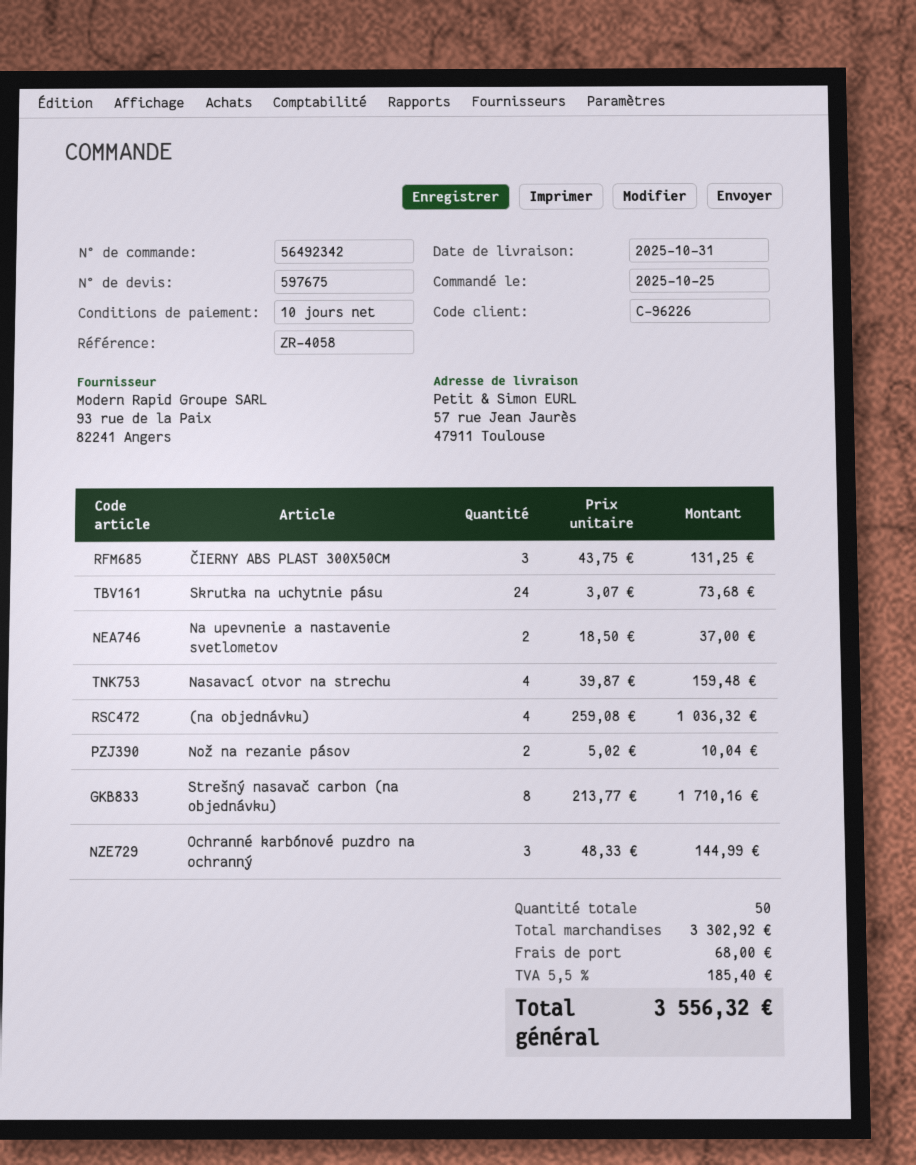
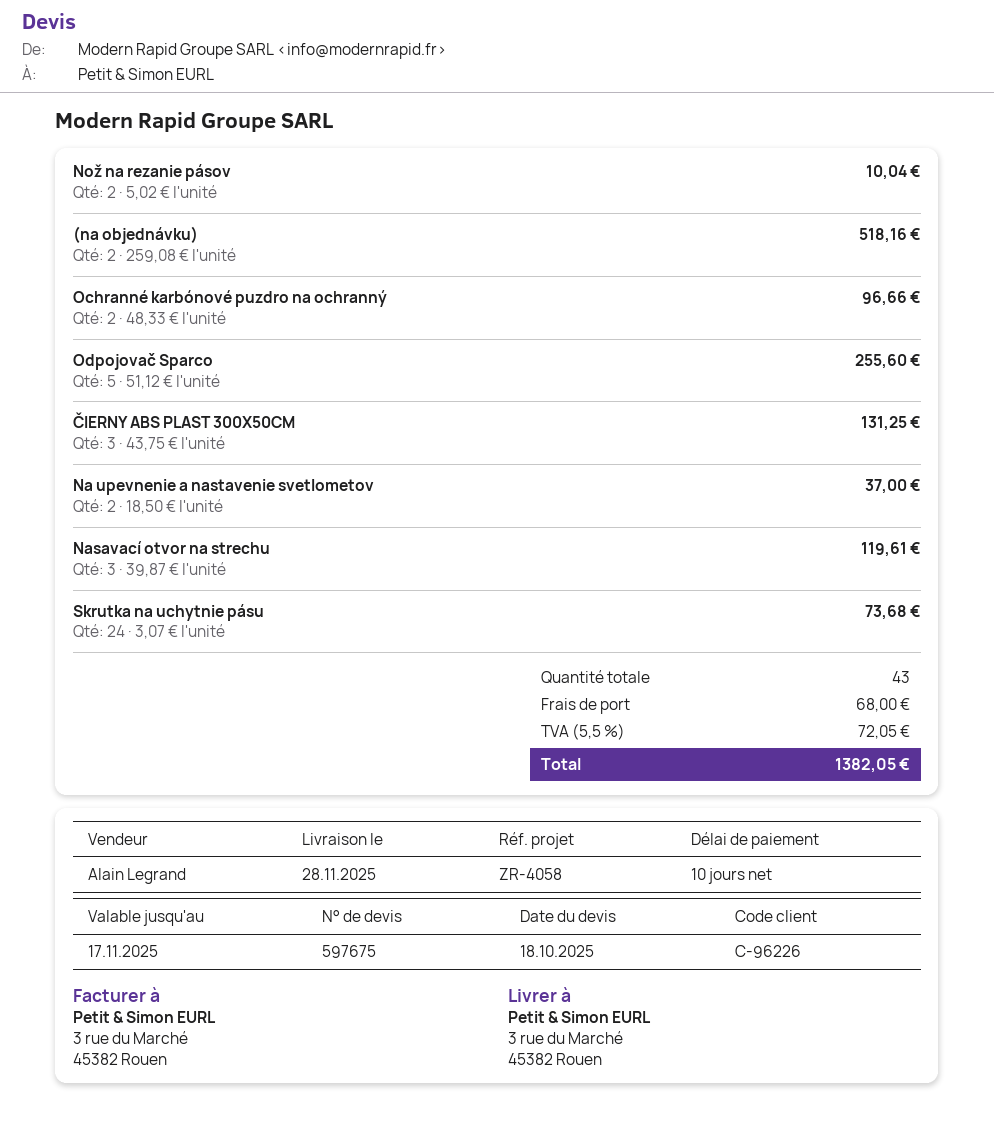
delivery date: 2025-10-31 -> 2025-11-28
ship to: 57 rue Jean Jaurès, 47911 Toulouse -> 3 rue du Marché, 45382 Rouen
Nasavací otvor na strechu: 4 x 39.87 = 159.48 -> 3 x 39.87 = 119.61
(na objednávku): 4 x 259.08 = 1036.32 -> 2 x 259.08 = 518.16
Strešný nasavač carbon (na objednávku): 8 x 213.77 = 1710.16 -> none
Ochranné karbónové puzdro na ochranný: 3 x 48.33 = 144.99 -> 2 x 48.33 = 96.66
Odpojovač Sparco: none -> 5 x 51.12 = 255.60
total quantity: 50 -> 43
tax: 5.5% = 185.40 -> 5.5% = 72.05
total: 3556.32 -> 1382.05

